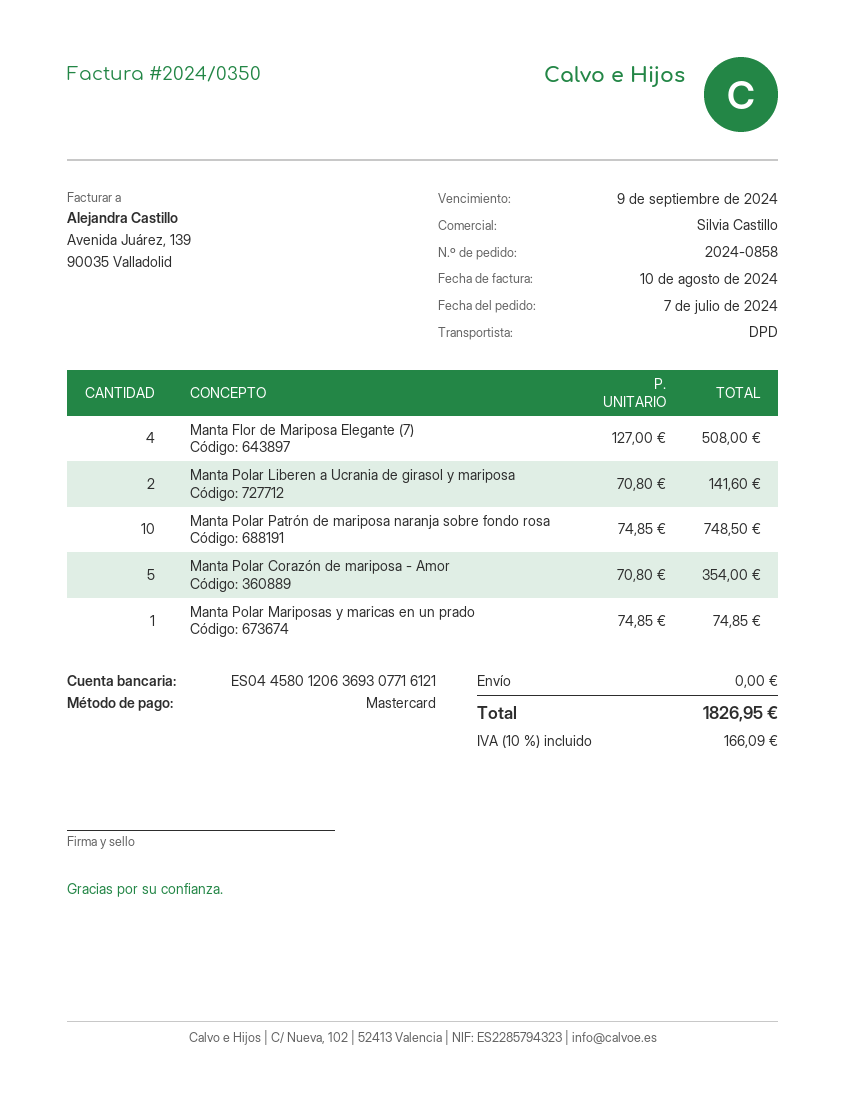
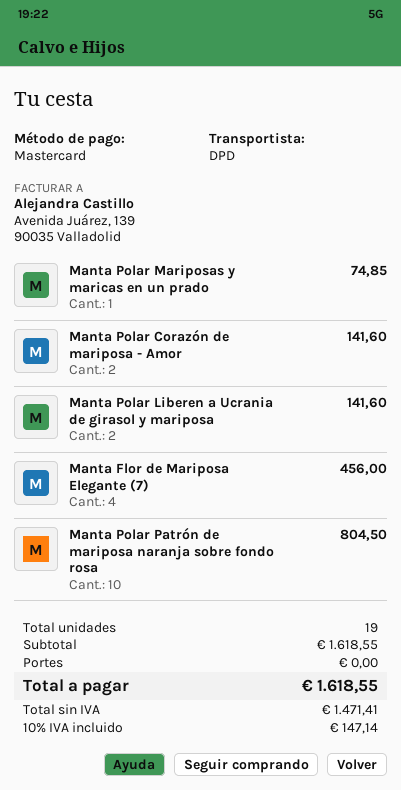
Manta Flor de Mariposa Elegante (7): 4 for 508.00 -> 4 for 456.00
Manta Polar Patrón de mariposa naranja sobre fondo rosa: 10 for 748.50 -> 10 for 804.50
Manta Polar Corazón de mariposa - Amor: 5 for 354.00 -> 2 for 141.60
tax: 10% = 166.09 -> 10% = 147.14
total: 1826.95 -> 1618.55

